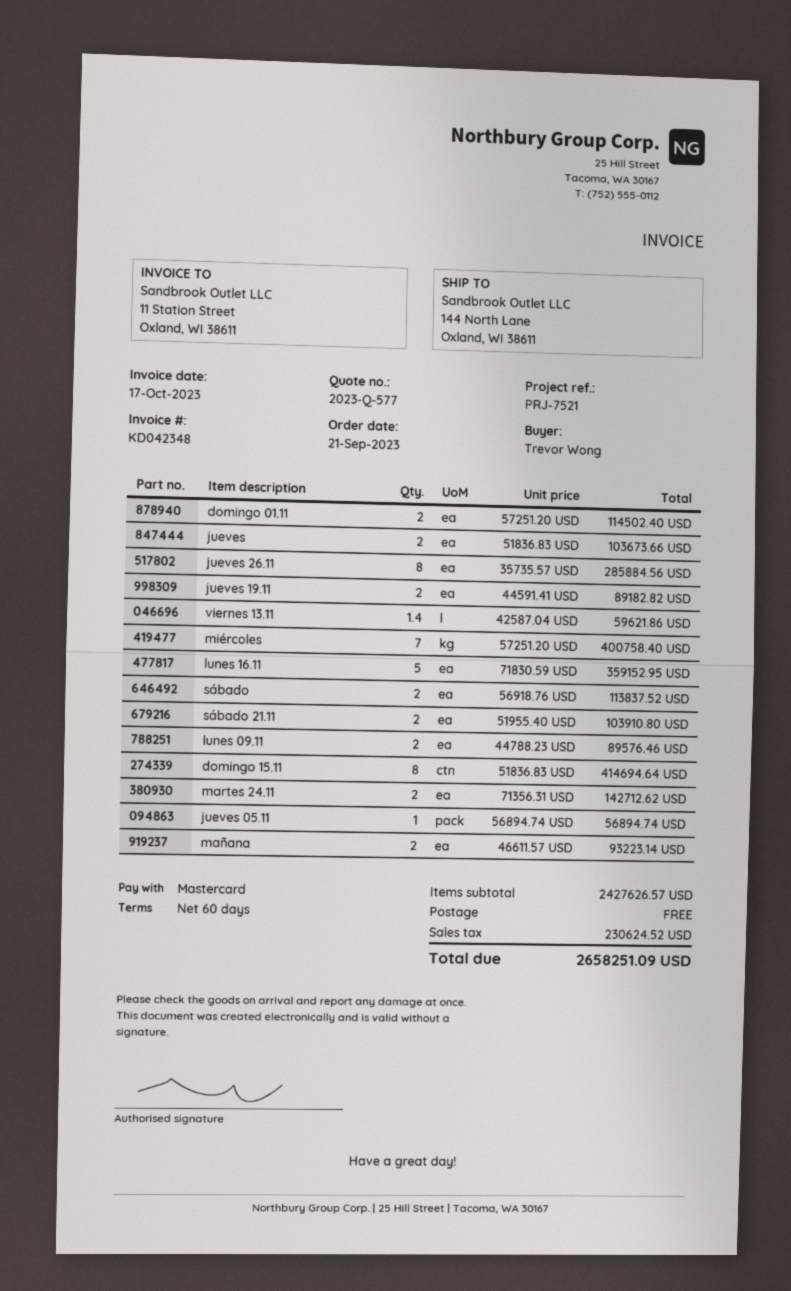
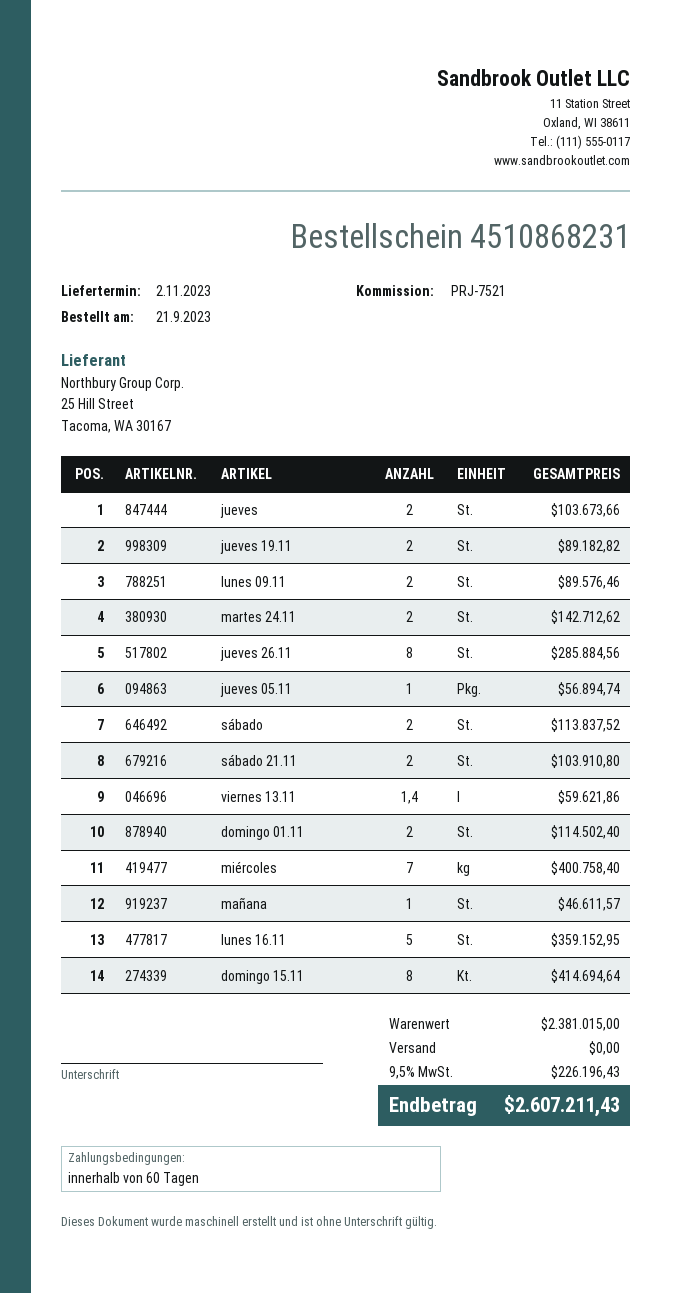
mañana: 2 for 93223.14 -> 1 for 46611.57
subtotal: 2427626.57 -> 2381015.00
tax: 230624.52 -> 226196.43
total: 2658251.09 -> 2607211.43

